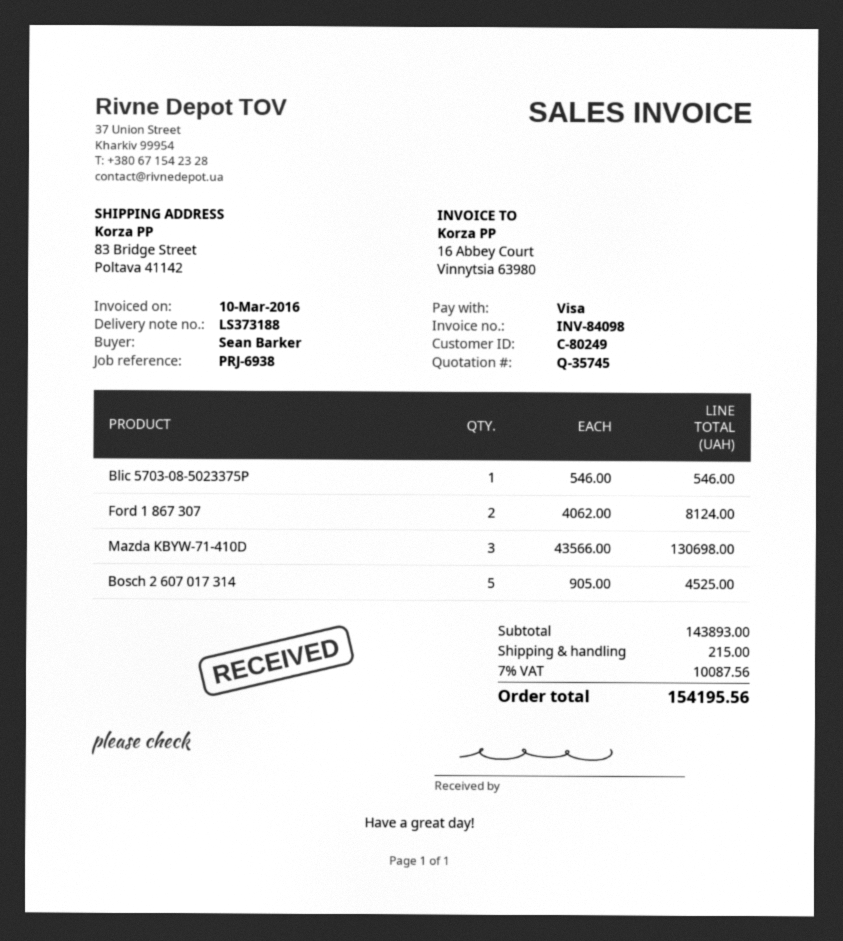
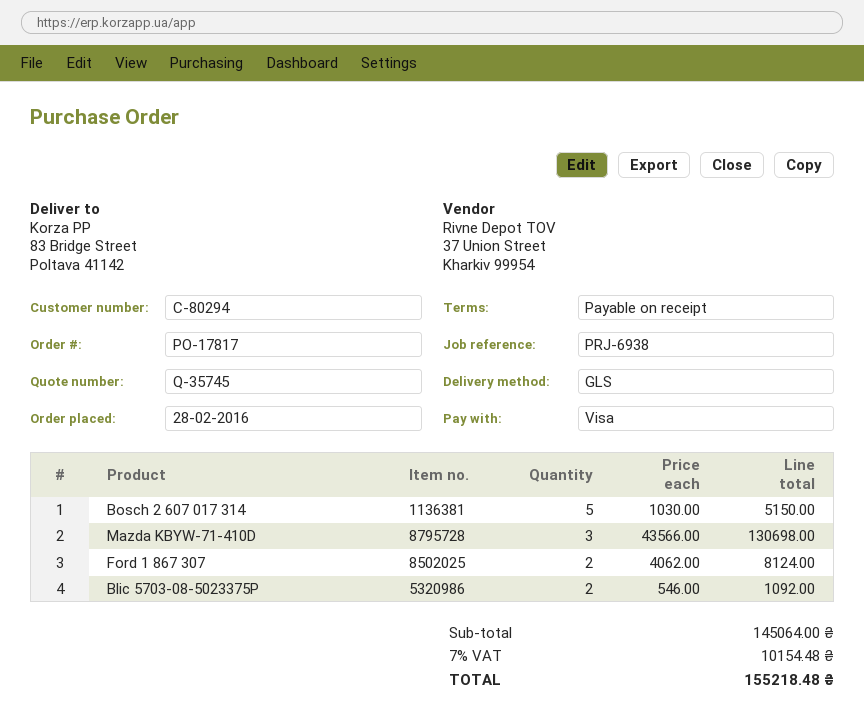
customer number: C-80249 -> C-80294
Blic 5703-08-5023375P: 1 x 546.00 = 546.00 -> 2 x 546.00 = 1092.00
Bosch 2 607 017 314: 5 x 905.00 = 4525.00 -> 5 x 1030.00 = 5150.00
subtotal: 143893.00 -> 145064.00
shipping: 215.00 -> none
tax: 7% = 10087.56 -> 7% = 10154.48
total: 154195.56 -> 155218.48

